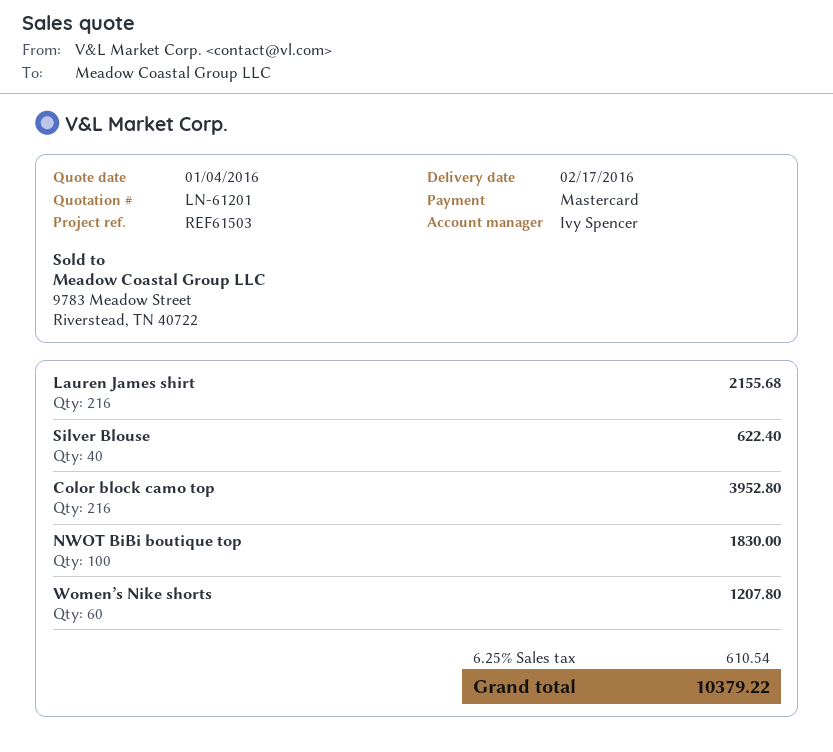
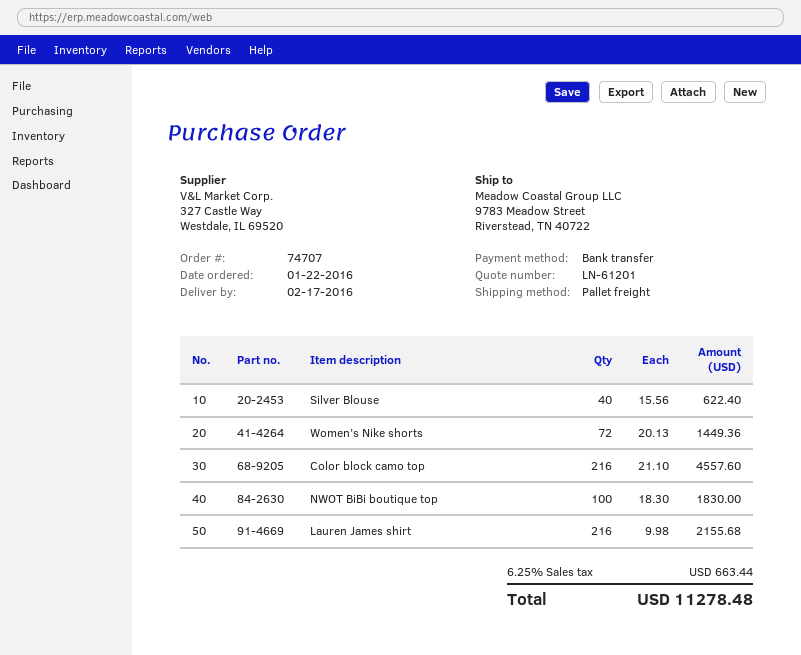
payment method: Mastercard -> bank transfer
Color block camo top: 216 for 3952.80 -> 216 for 4557.60
Women’s Nike shorts: 60 for 1207.80 -> 72 for 1449.36
tax: 6.25% = 610.54 -> 6.25% = 663.44
total: 10379.22 -> 11278.48

